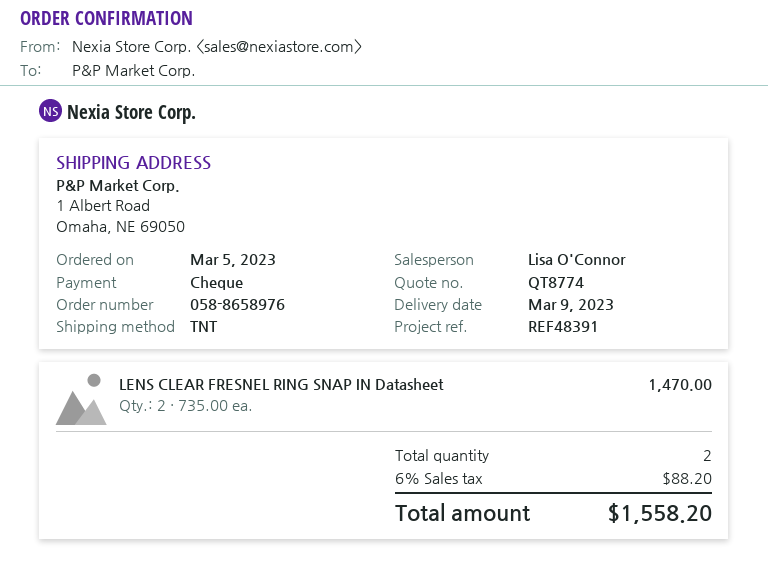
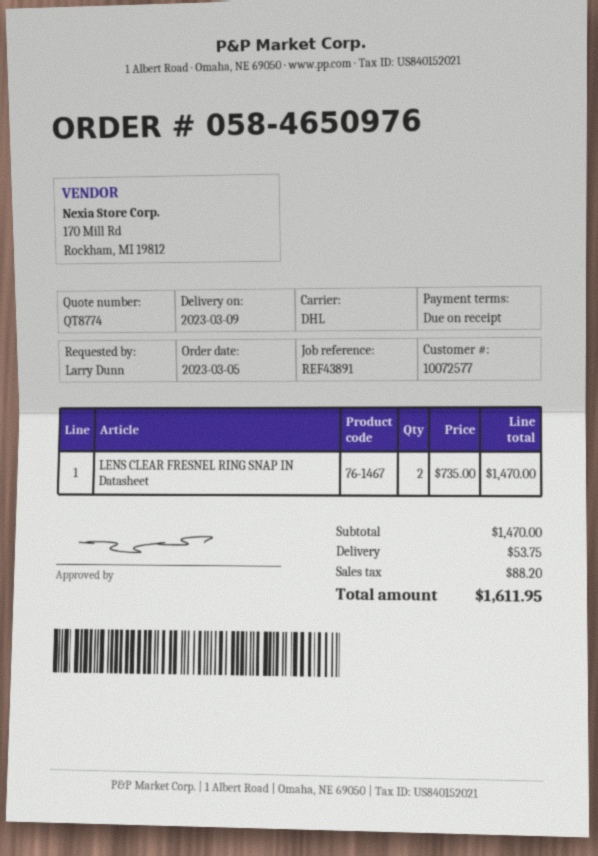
order number: 058-8658976 -> 058-4650976
reference: REF48391 -> REF43891
shipping method: TNT -> DHL
shipping: none -> 53.75
total: 1558.20 -> 1611.95

